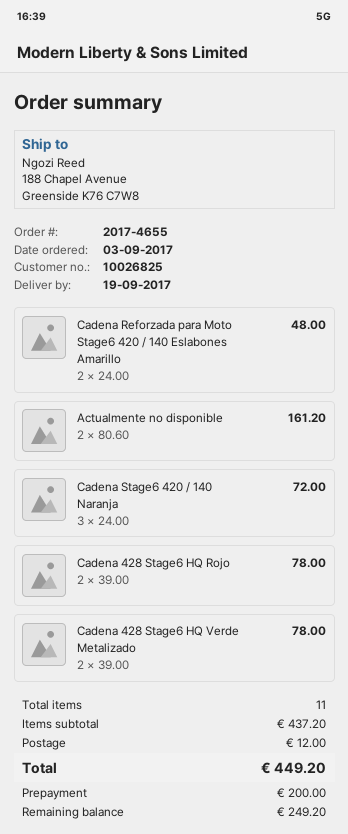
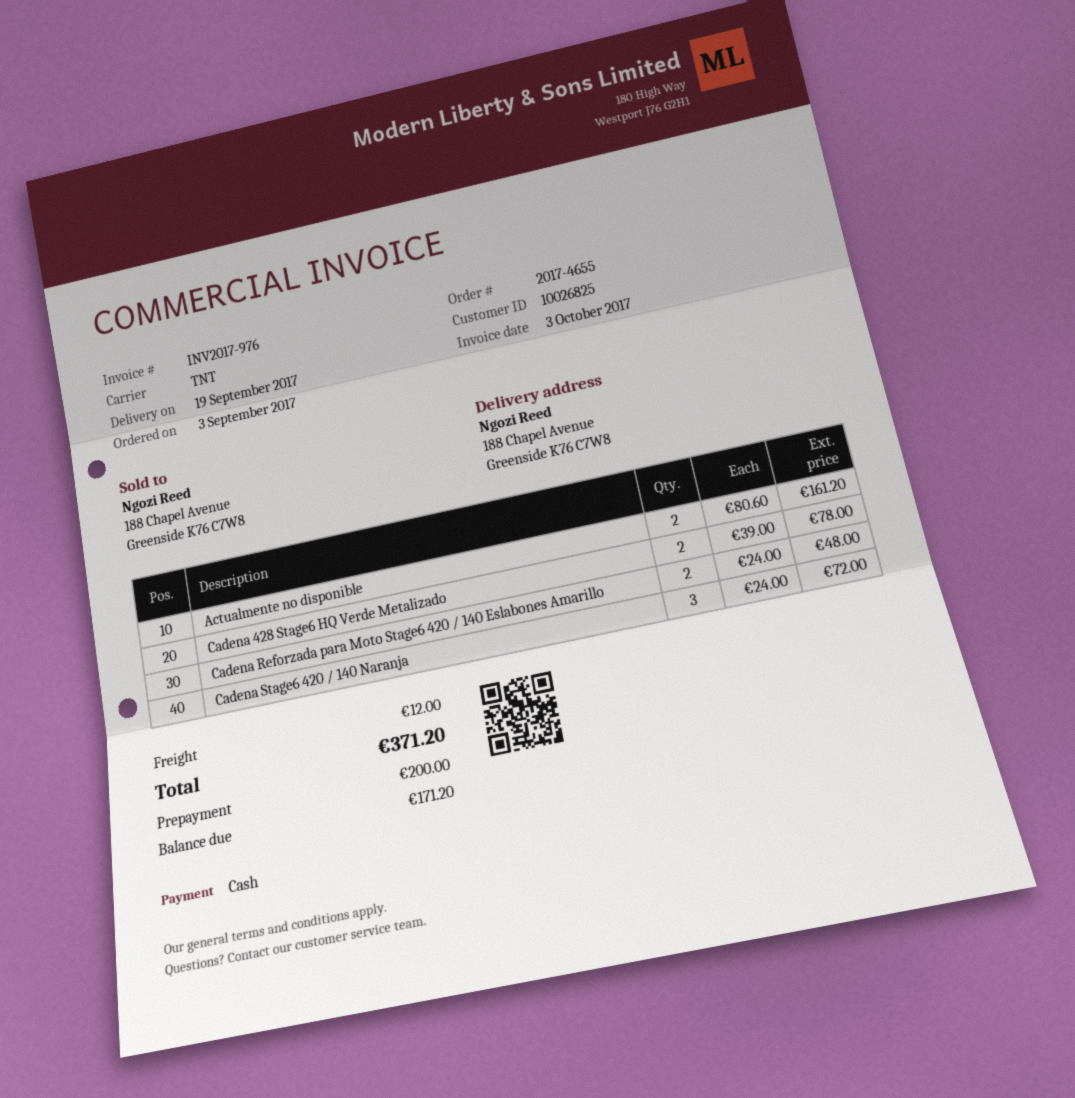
Cadena 428 Stage6 HQ Rojo: 2 x 39.00 = 78.00 -> none
total: 449.20 -> 371.20
balance: 249.20 -> 171.20

